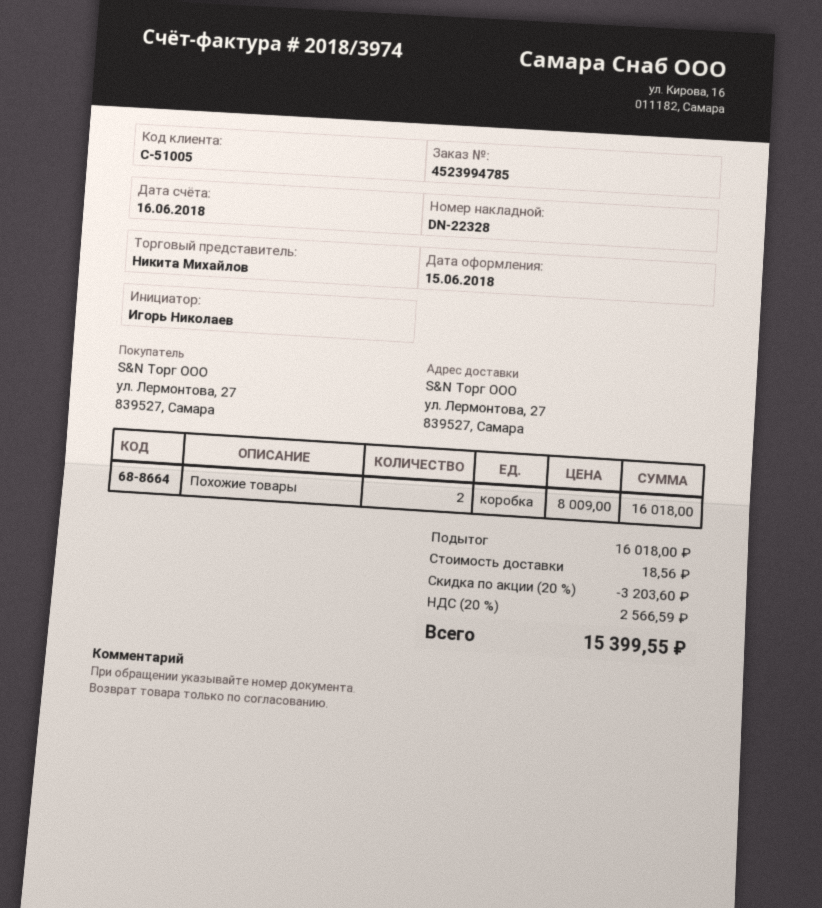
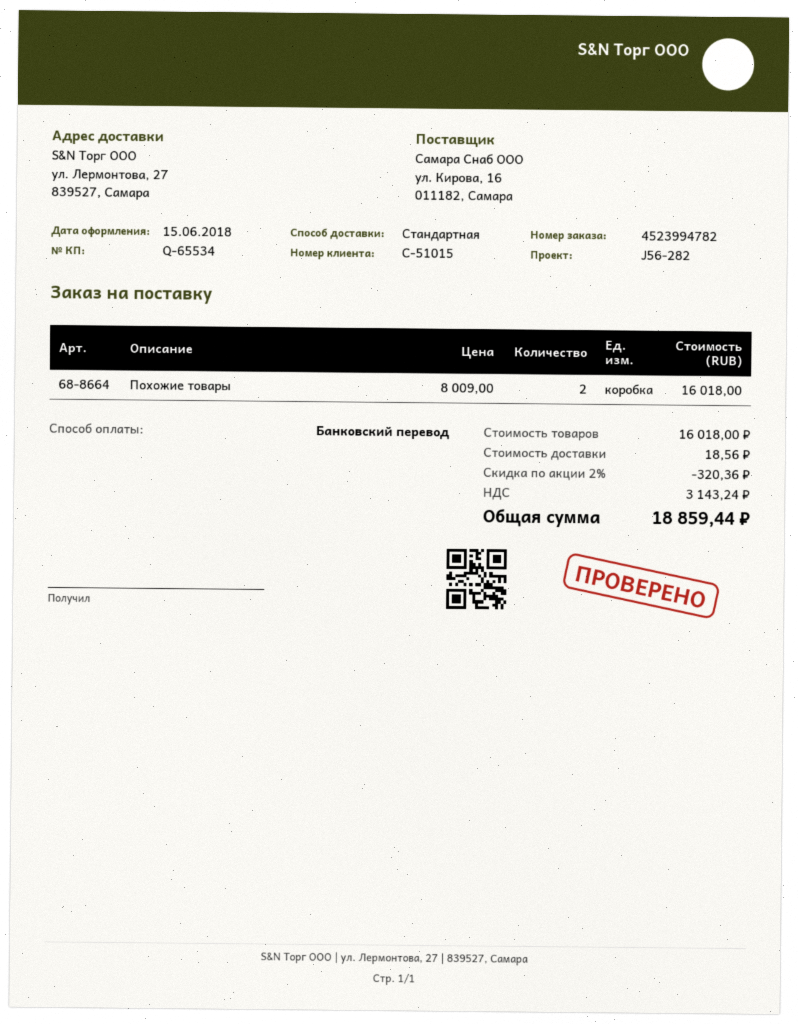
order number: 4523994785 -> 4523994782
customer number: C-51005 -> C-51015
discount: 20% = 3203.60 -> 2% = 320.36
tax: 2566.59 -> 3143.24
total: 15399.55 -> 18859.44

